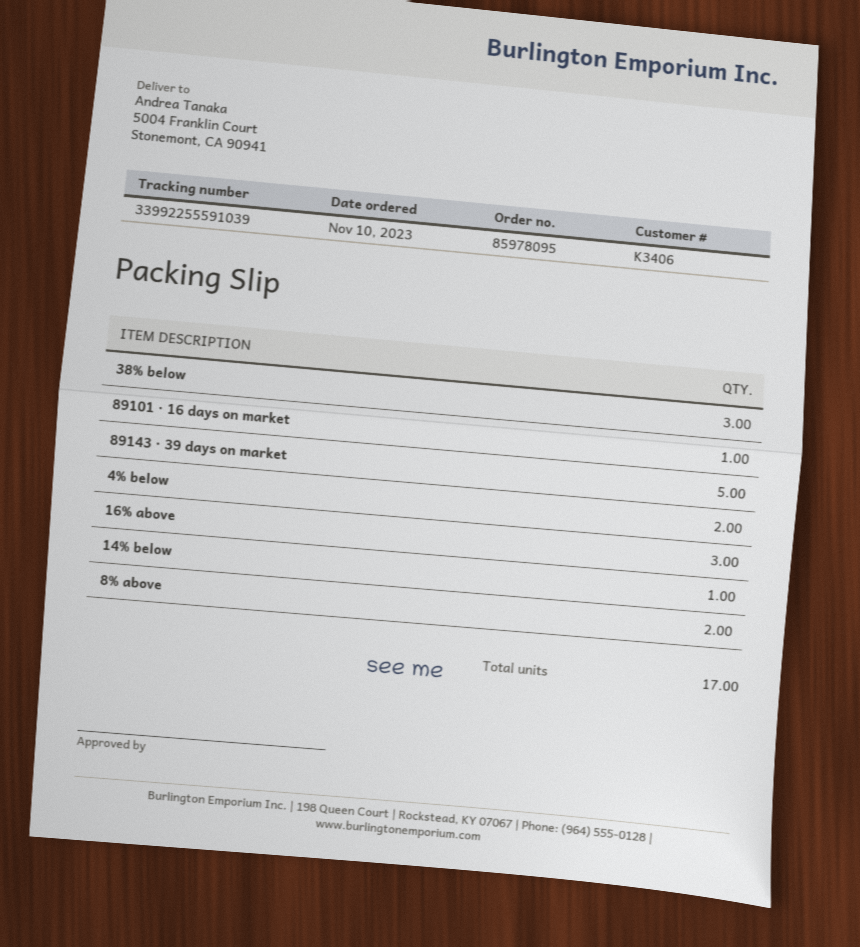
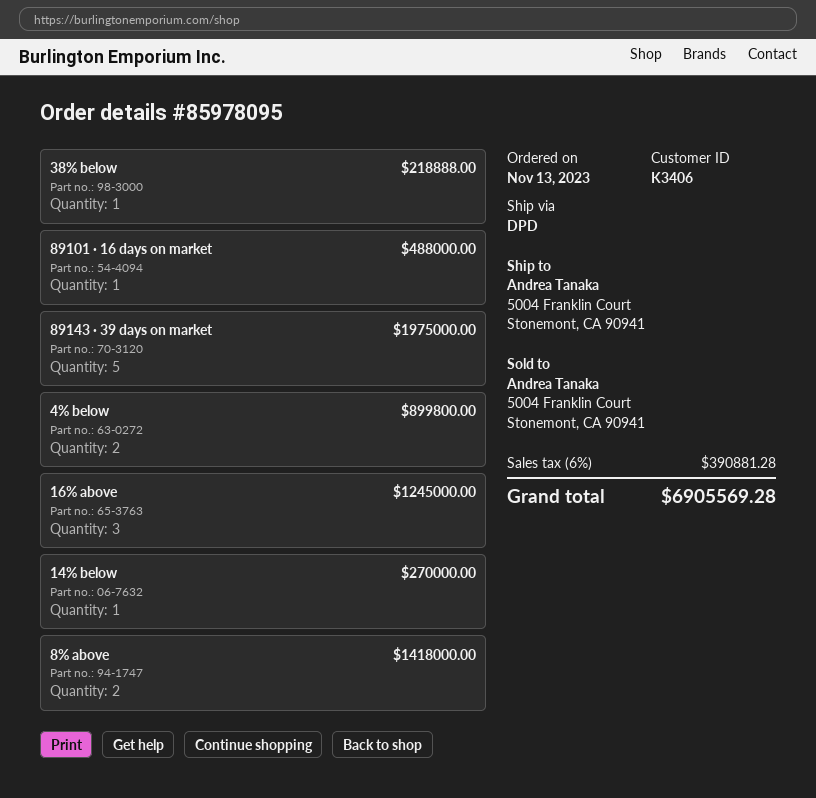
order date: 2023-11-10 -> 2023-11-13
38% below: 3 -> 1

